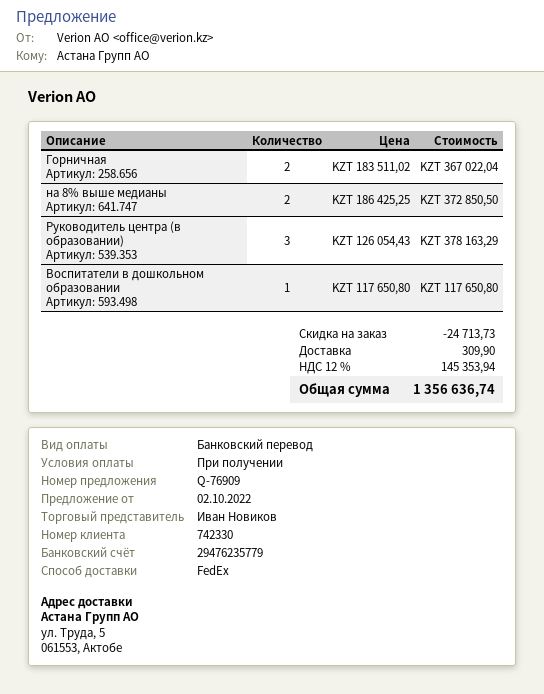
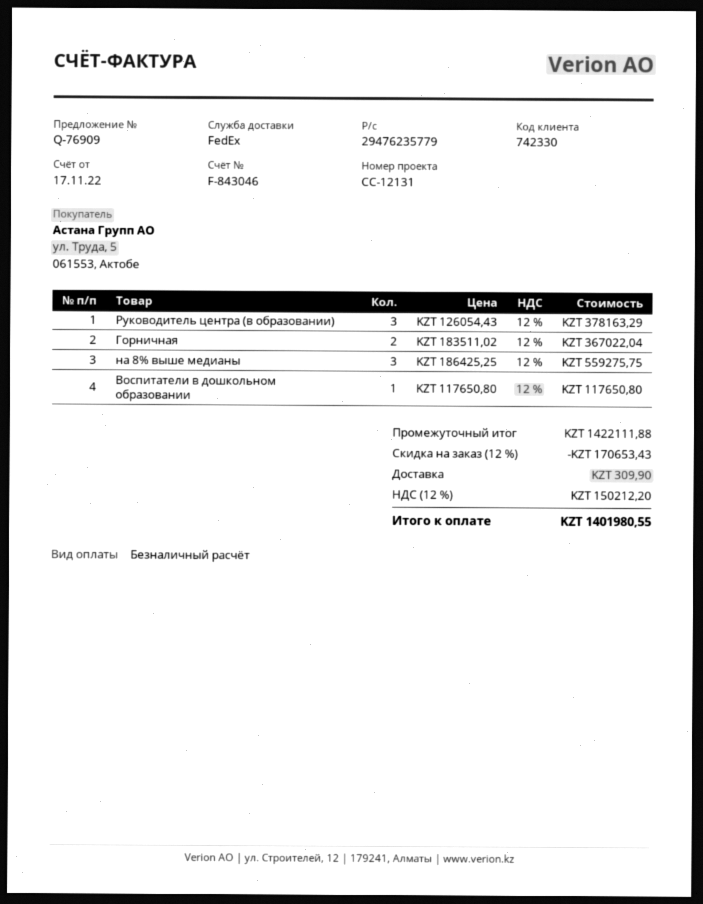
на 8% выше медианы: 2 x 186425.25 = 372850.50 -> 3 x 186425.25 = 559275.75
discount: 24713.73 -> 170653.43
tax: 12% = 145353.94 -> 12% = 150212.20
total: 1356636.74 -> 1401980.55

